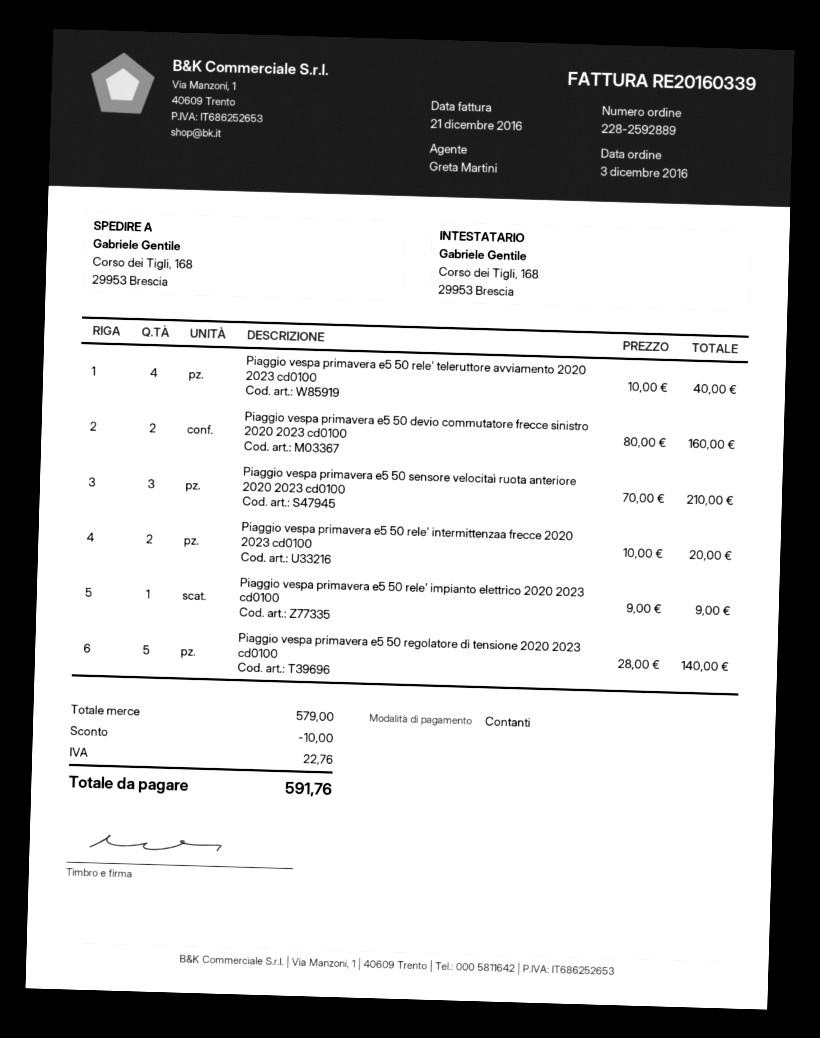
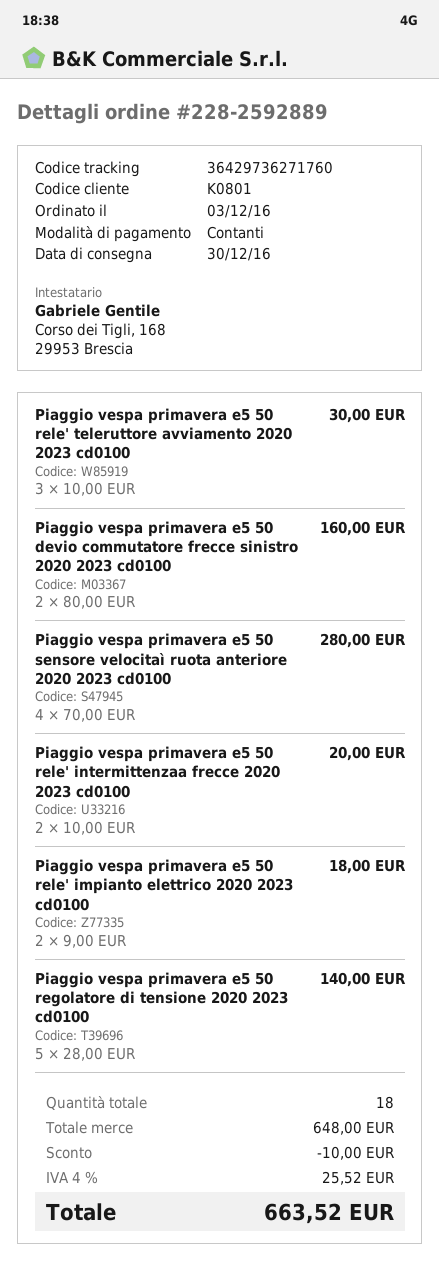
Piaggio vespa primavera e5 50 rele' teleruttore avviamento 2020 2023 cd0100: 4 x 10.00 = 40.00 -> 3 x 10.00 = 30.00
Piaggio vespa primavera e5 50 sensore velocitaì ruota anteriore 2020 2023 cd0100: 3 x 70.00 = 210.00 -> 4 x 70.00 = 280.00
Piaggio vespa primavera e5 50 rele' impianto elettrico 2020 2023 cd0100: 1 x 9.00 = 9.00 -> 2 x 9.00 = 18.00
subtotal: 579.00 -> 648.00
tax: 22.76 -> 25.52
total: 591.76 -> 663.52

